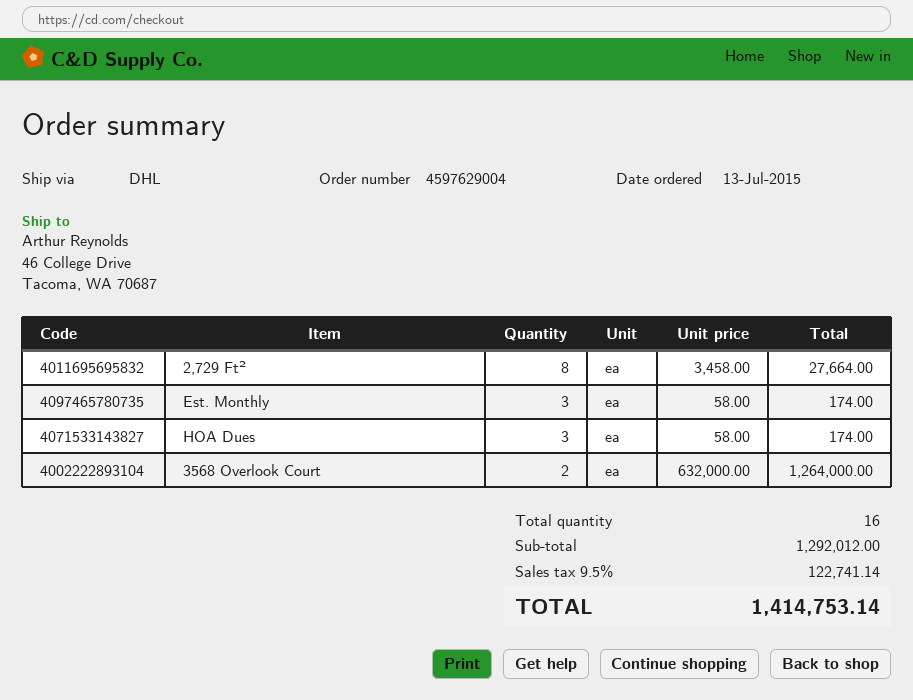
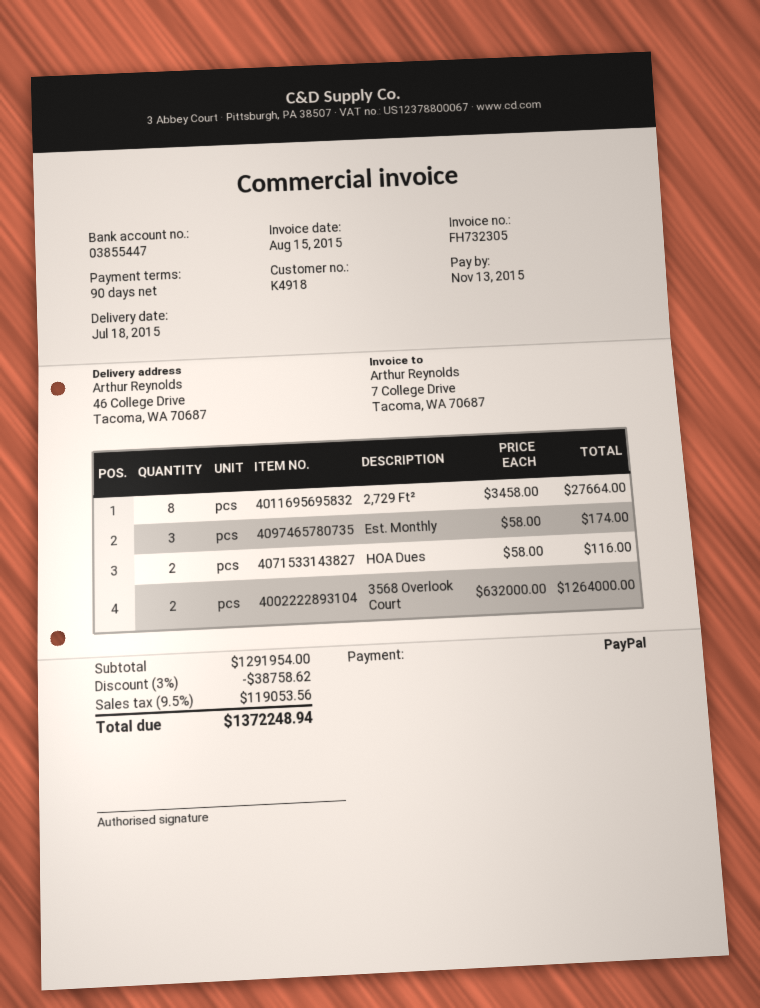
HOA Dues: 3 x 58.00 = 174.00 -> 2 x 58.00 = 116.00
subtotal: 1292012.00 -> 1291954.00
discount: none -> 3% = 38758.62
tax: 9.5% = 122741.14 -> 9.5% = 119053.56
total: 1414753.14 -> 1372248.94

